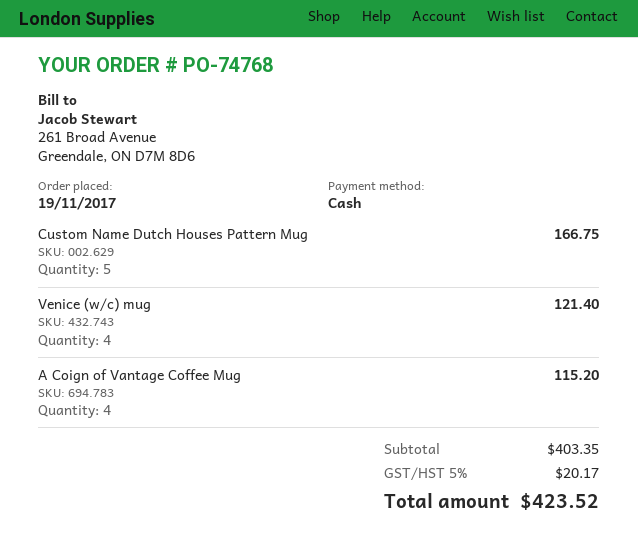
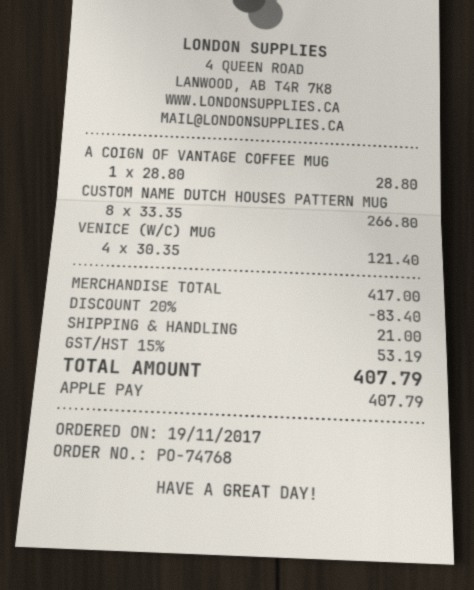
payment method: cash -> Apple Pay
Custom Name Dutch Houses Pattern Mug: 5 for 166.75 -> 8 for 266.80
A Coign of Vantage Coffee Mug: 4 for 115.20 -> 1 for 28.80
subtotal: 403.35 -> 417.00
discount: none -> 20% = 83.40
shipping: none -> 21.00
tax: 5% = 20.17 -> 15% = 53.19
total: 423.52 -> 407.79

